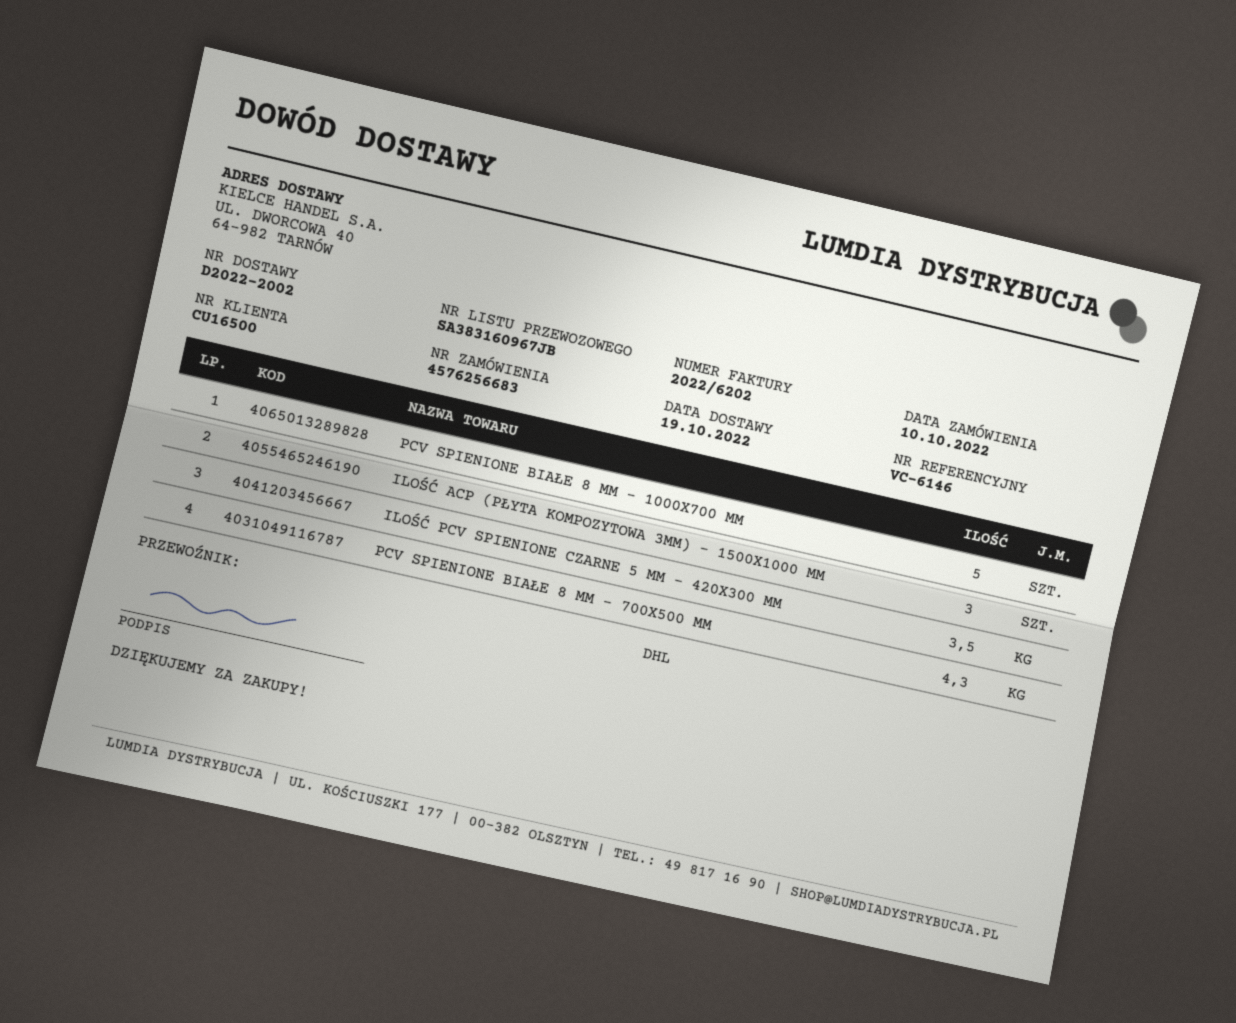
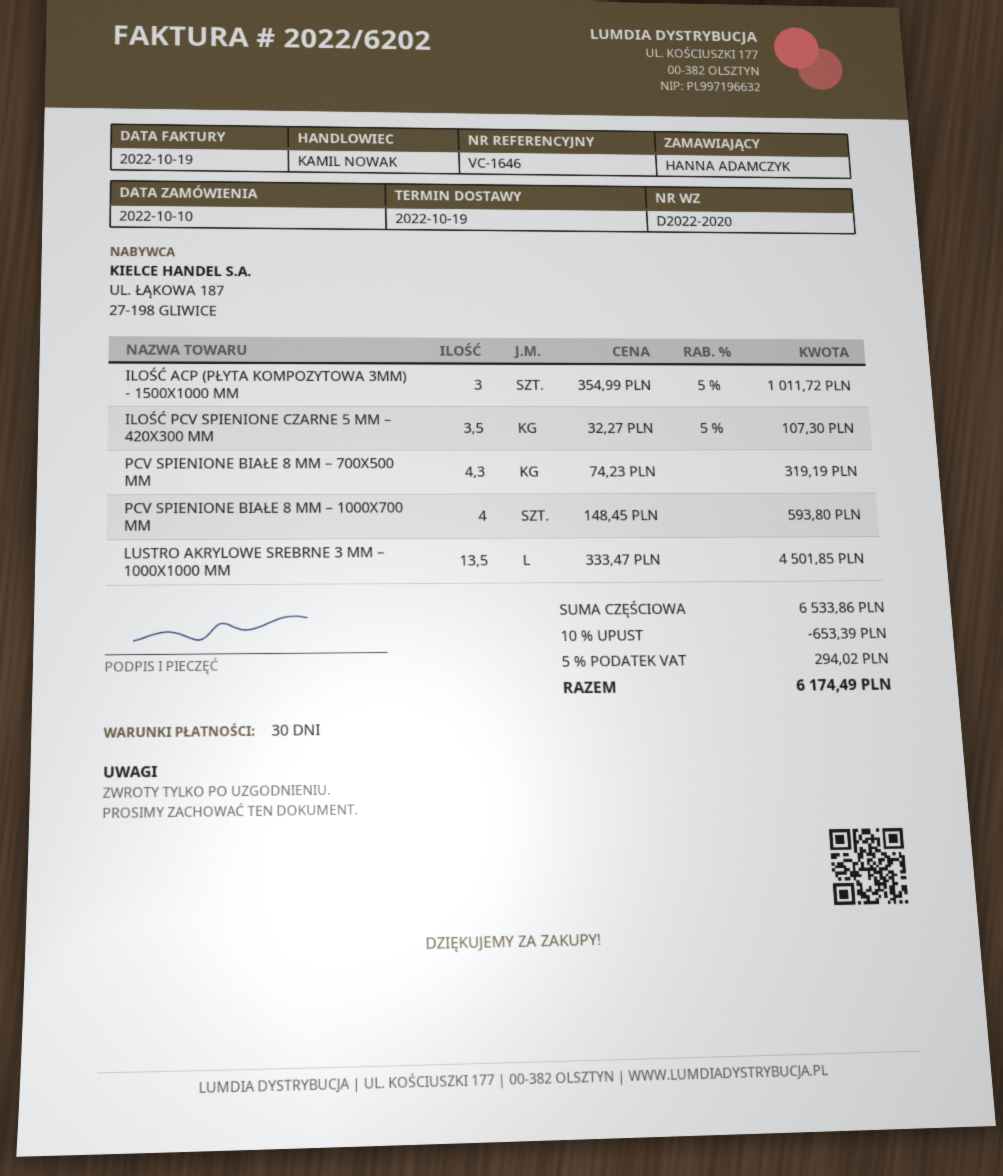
delivery note number: D2022-2002 -> D2022-2020
reference: VC-6146 -> VC-1646
PCV SPIENIONE BIAŁE 8 MM – 1000X700 MM: 5 -> 4
LUSTRO AKRYLOWE SREBRNE 3 MM – 1000X1000 MM: none -> 13.5

